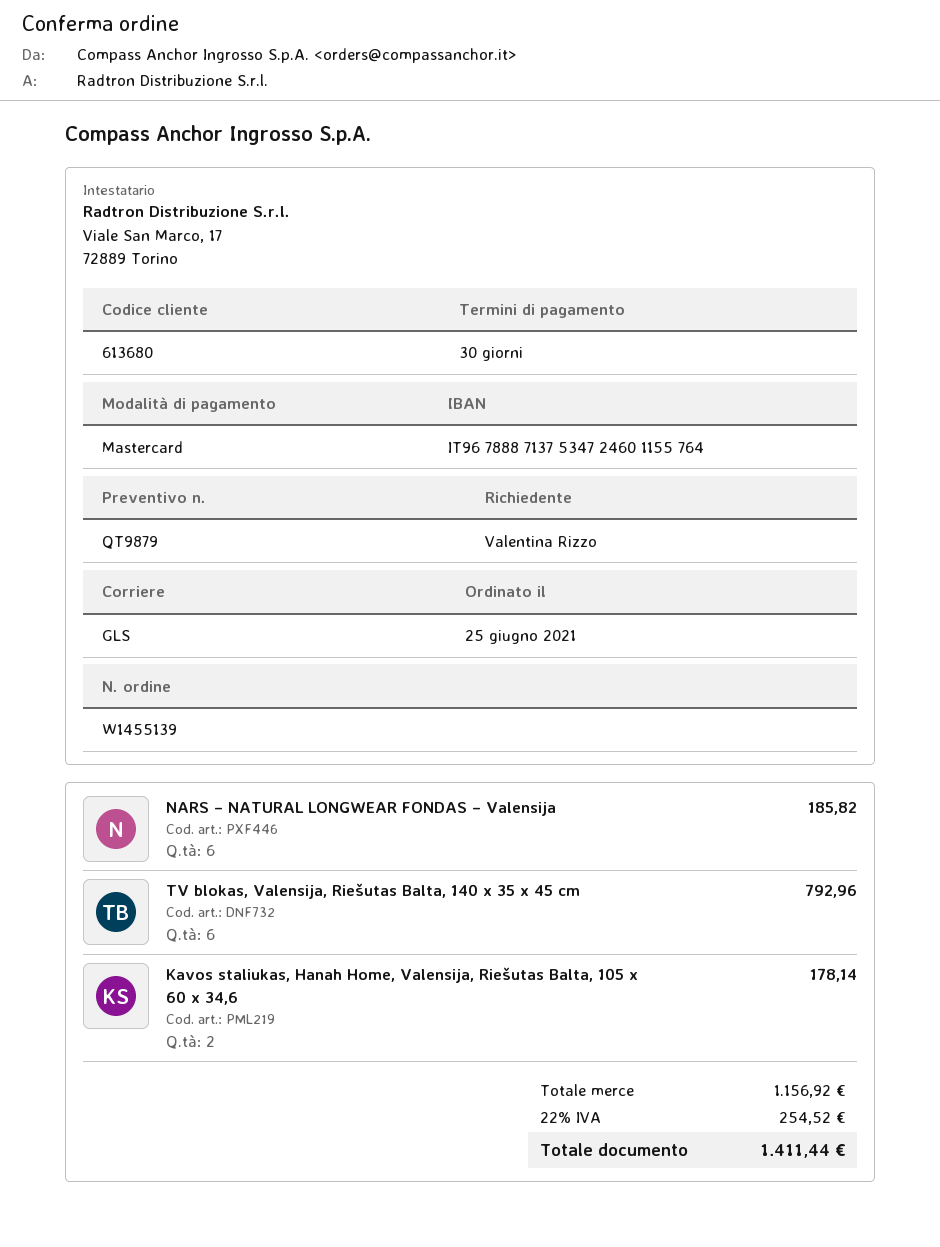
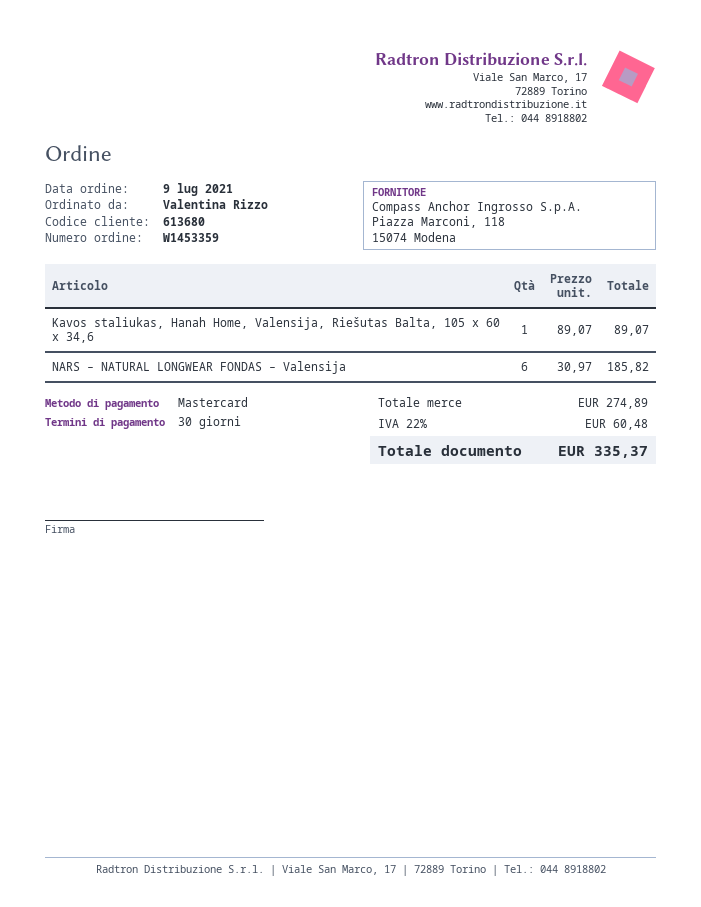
order number: W1455139 -> W1453359
order date: 2021-06-25 -> 2021-07-09
TV blokas, Valensija, Riešutas Balta, 140 x 35 x 45 cm: 6 for 792.96 -> none
Kavos staliukas, Hanah Home, Valensija, Riešutas Balta, 105 x 60 x 34,6: 2 for 178.14 -> 1 for 89.07
subtotal: 1156.92 -> 274.89
tax: 22% = 254.52 -> 22% = 60.48
total: 1411.44 -> 335.37

